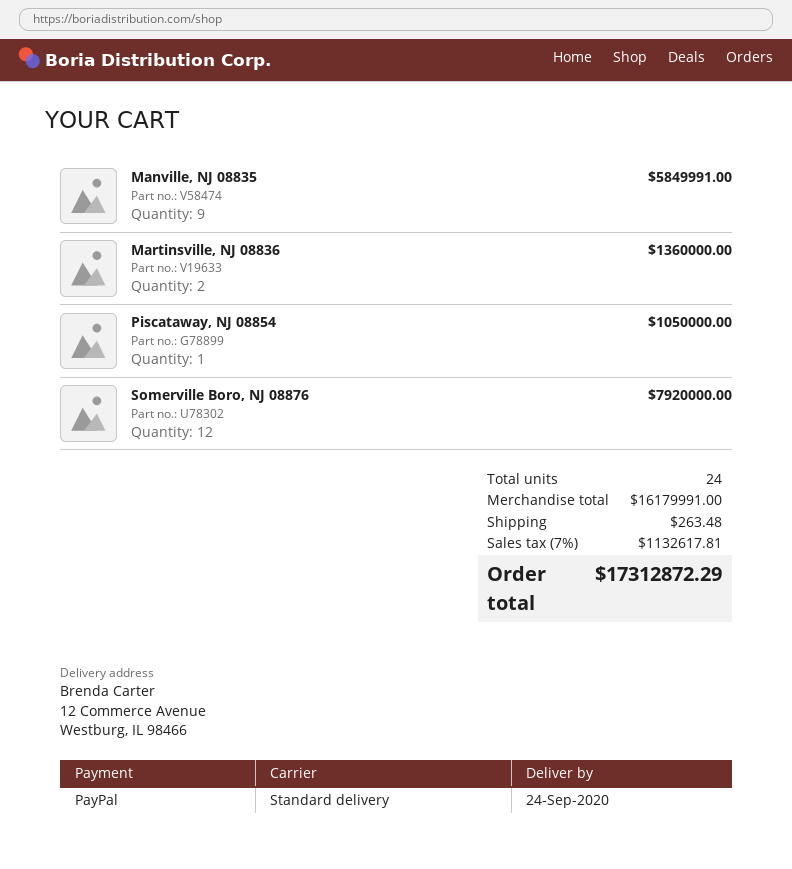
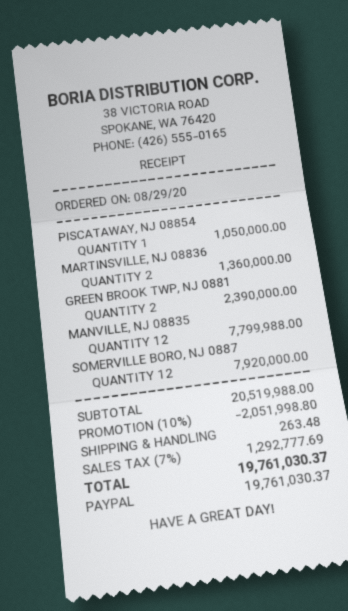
Manville, NJ 08835: 9 for 5849991.00 -> 12 for 7799988.00
GREEN BROOK TWP, NJ 0881: none -> 2 for 2390000.00
subtotal: 16179991.00 -> 20519988.00
discount: none -> 10% = 2051998.80
tax: 7% = 1132617.81 -> 7% = 1292777.69
total: 17312872.29 -> 19761030.37

